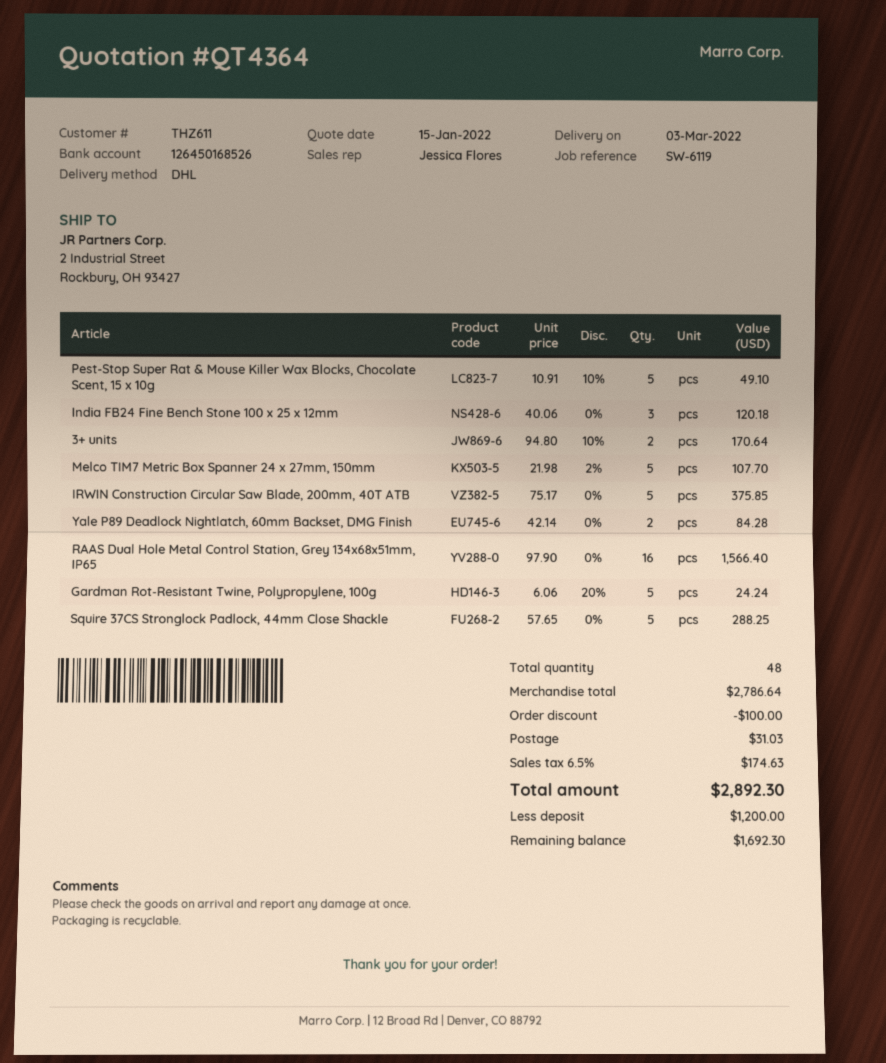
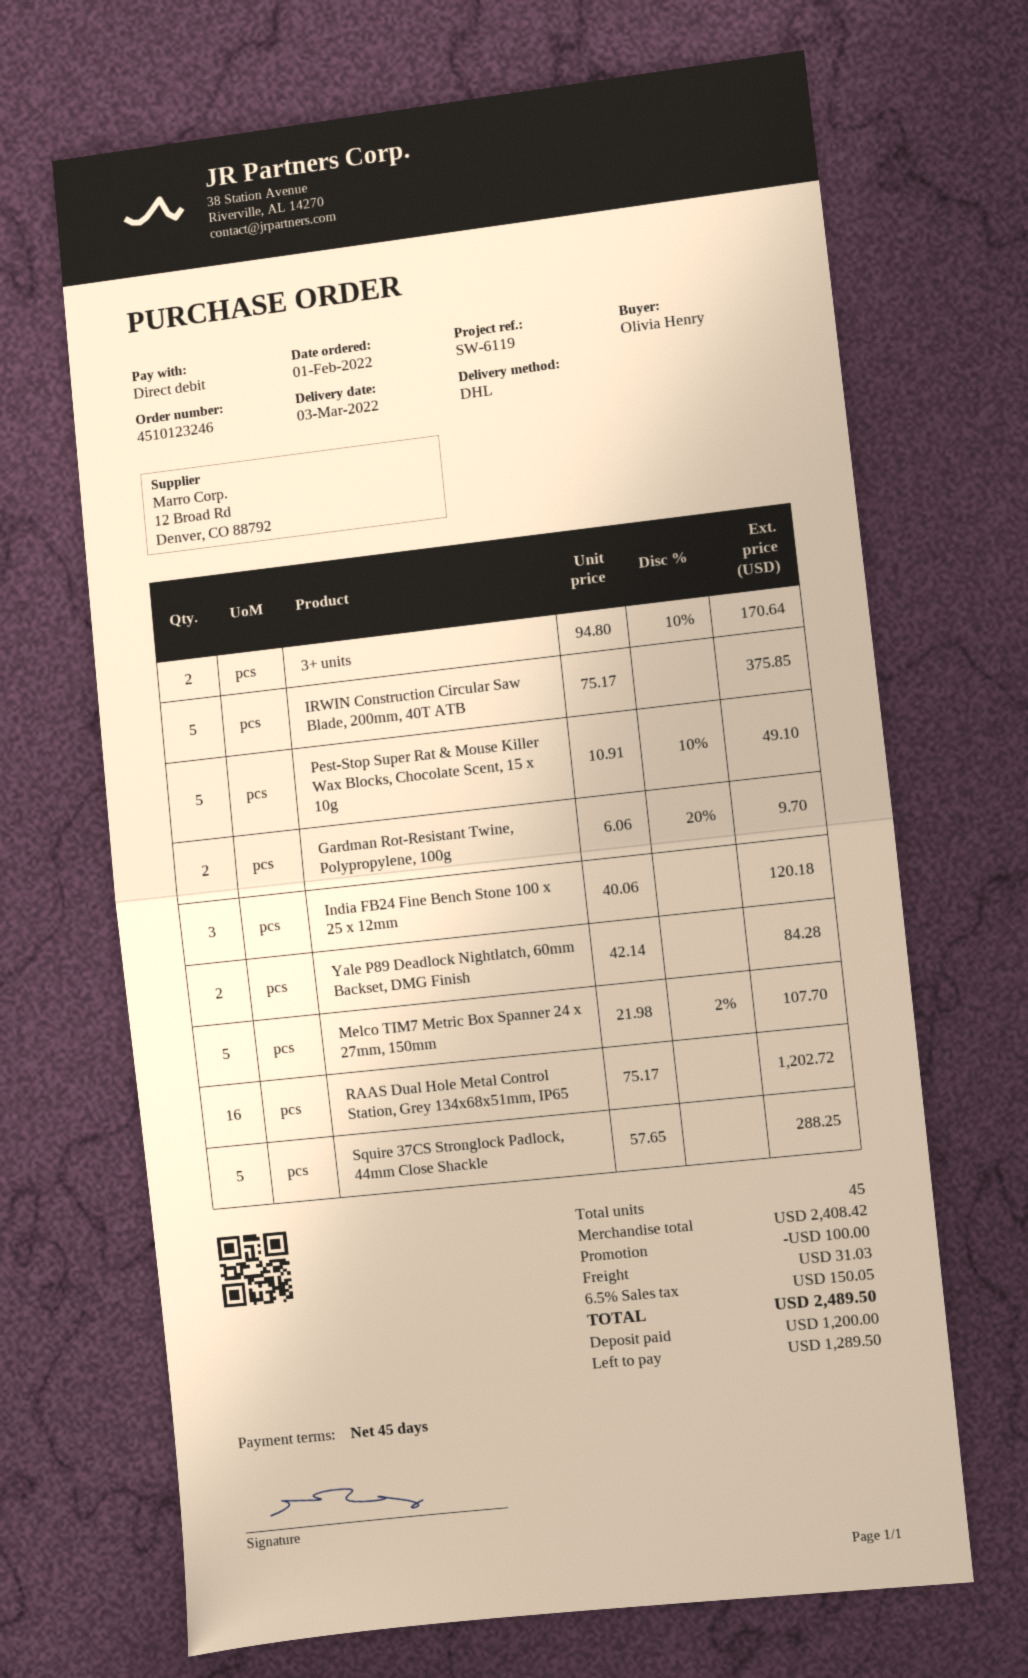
RAAS Dual Hole Metal Control Station, Grey 134x68x51mm, IP65: 16 x 97.90 = 1566.40 -> 16 x 75.17 = 1202.72
Gardman Rot-Resistant Twine, Polypropylene, 100g: 5 x 6.06 - 20% = 24.24 -> 2 x 6.06 - 20% = 9.70
total quantity: 48 -> 45
subtotal: 2786.64 -> 2408.42
tax: 6.5% = 174.63 -> 6.5% = 150.05
total: 2892.30 -> 2489.50
balance: 1692.30 -> 1289.50

